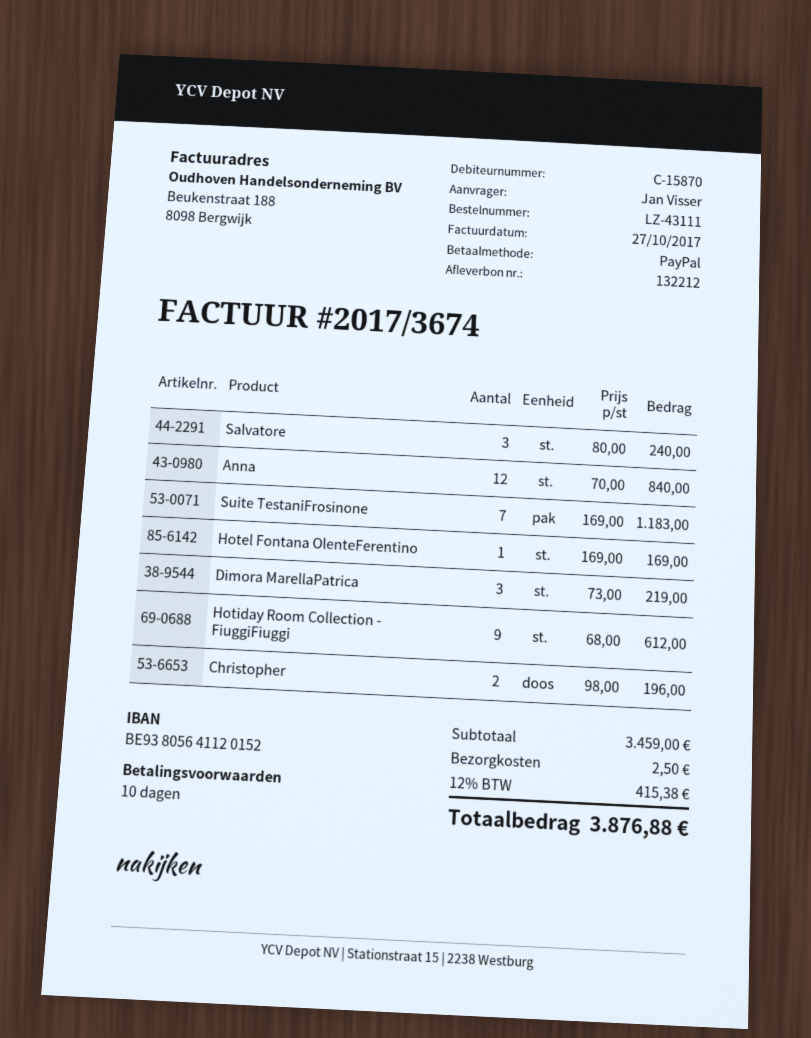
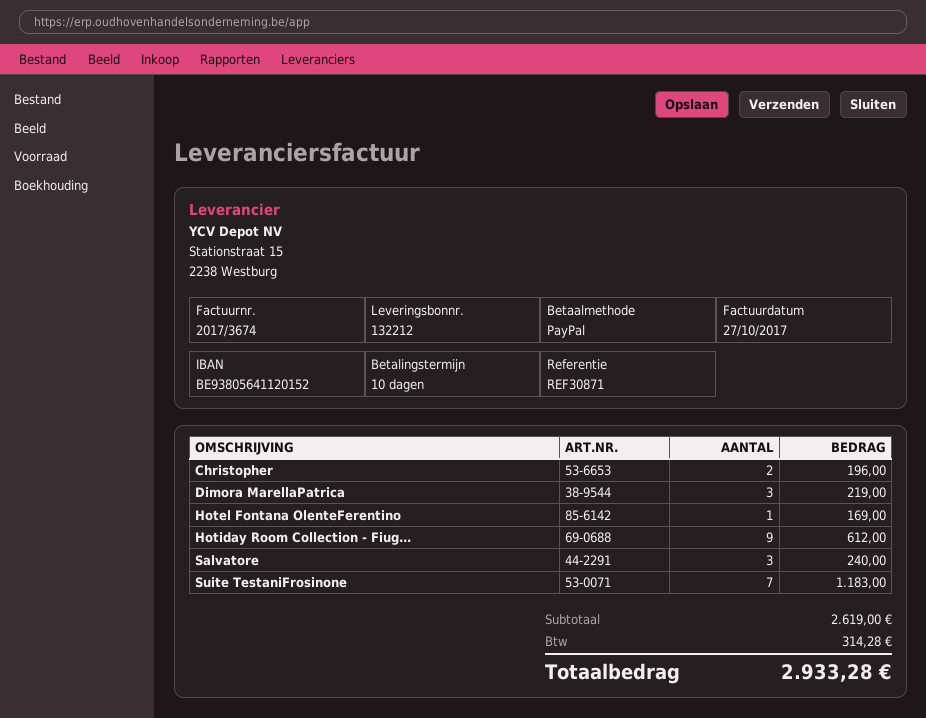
Anna: 12 for 840.00 -> none
subtotal: 3459.00 -> 2619.00
shipping: 2.50 -> none
tax: 415.38 -> 314.28
total: 3876.88 -> 2933.28

